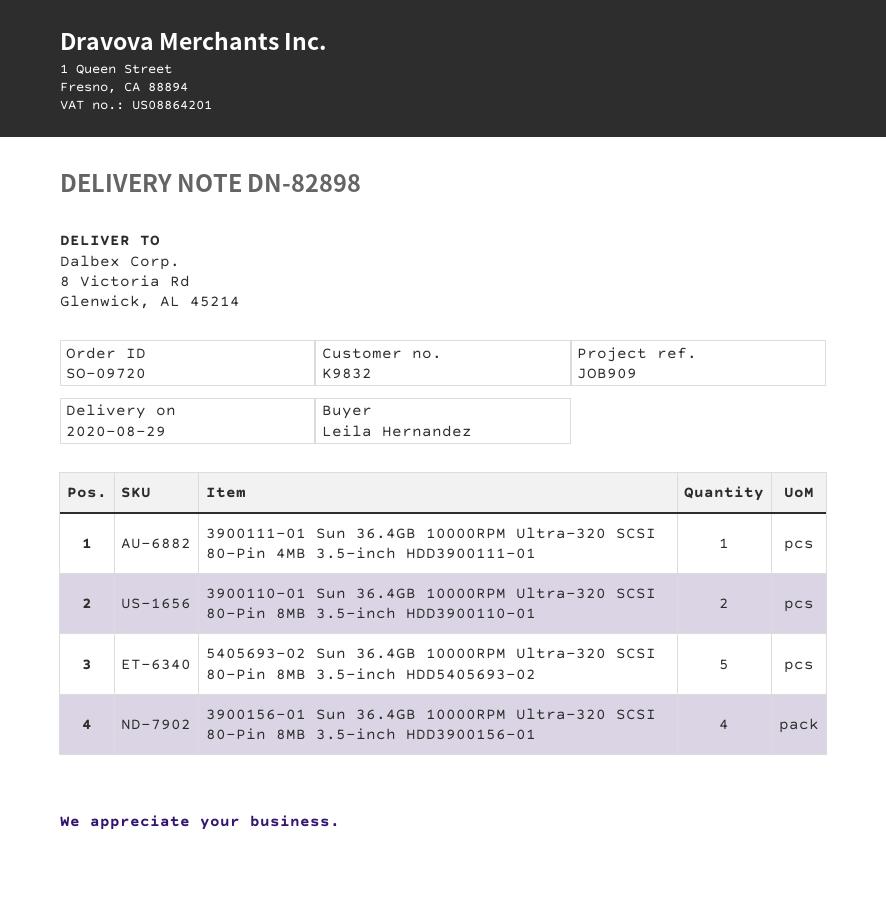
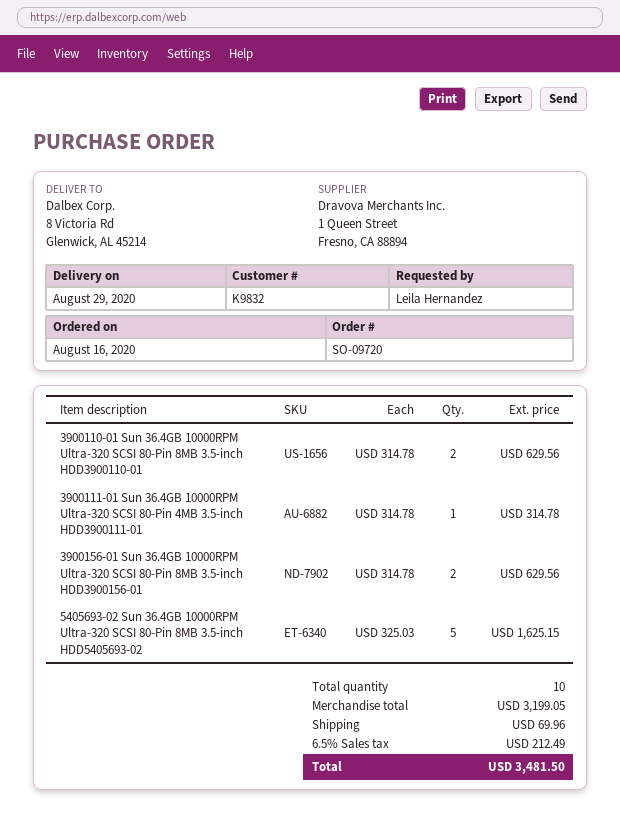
3900156-01 Sun 36.4GB 10000RPM Ultra-320 SCSI 80-Pin 8MB 3.5-inch HDD3900156-01: 4 -> 2

